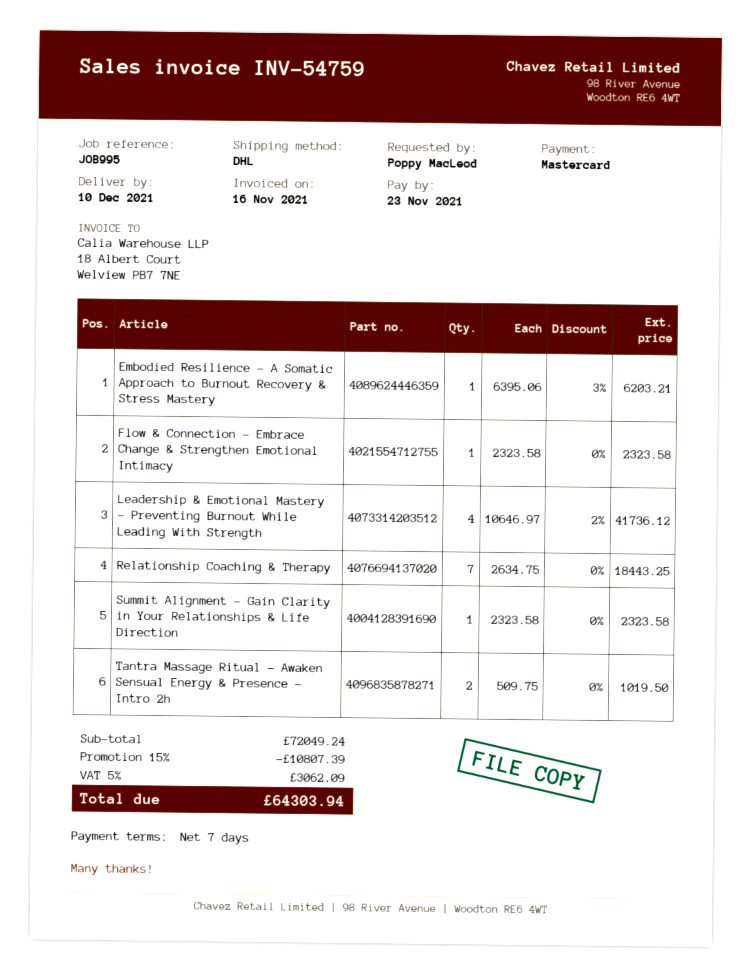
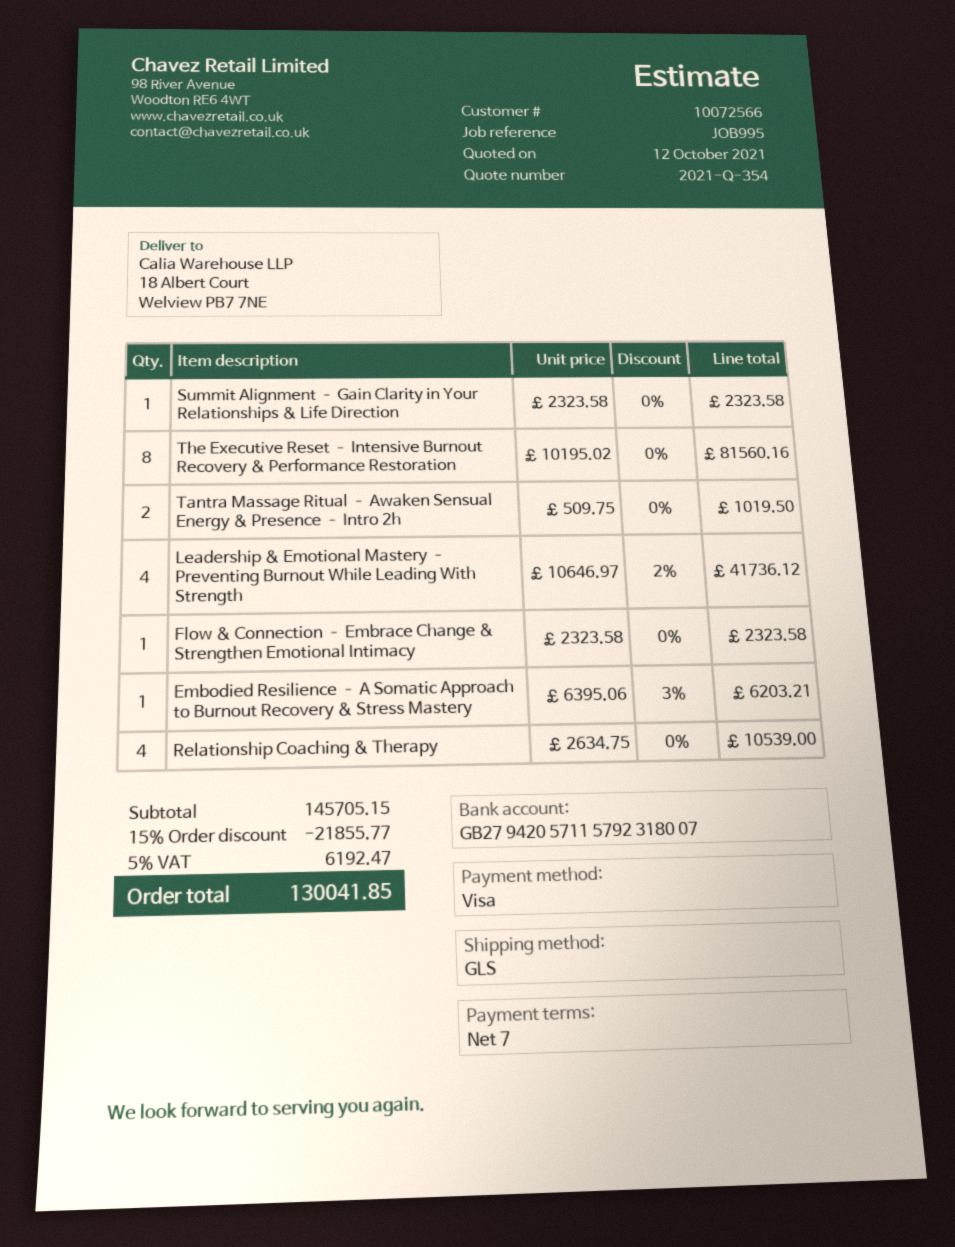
payment method: Mastercard -> Visa
shipping method: DHL -> GLS
Relationship Coaching & Therapy: 7 x 2634.75 = 18443.25 -> 4 x 2634.75 = 10539.00
The Executive Reset – Intensive Burnout Recovery & Performance Restoration: none -> 8 x 10195.02 = 81560.16
subtotal: 72049.24 -> 145705.15
discount: 15% = 10807.39 -> 15% = 21855.77
tax: 5% = 3062.09 -> 5% = 6192.47
total: 64303.94 -> 130041.85

